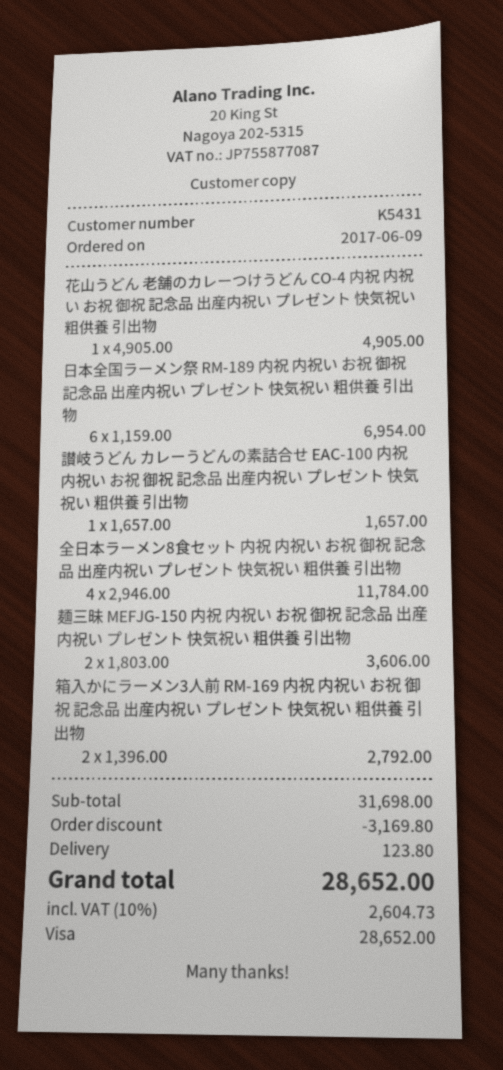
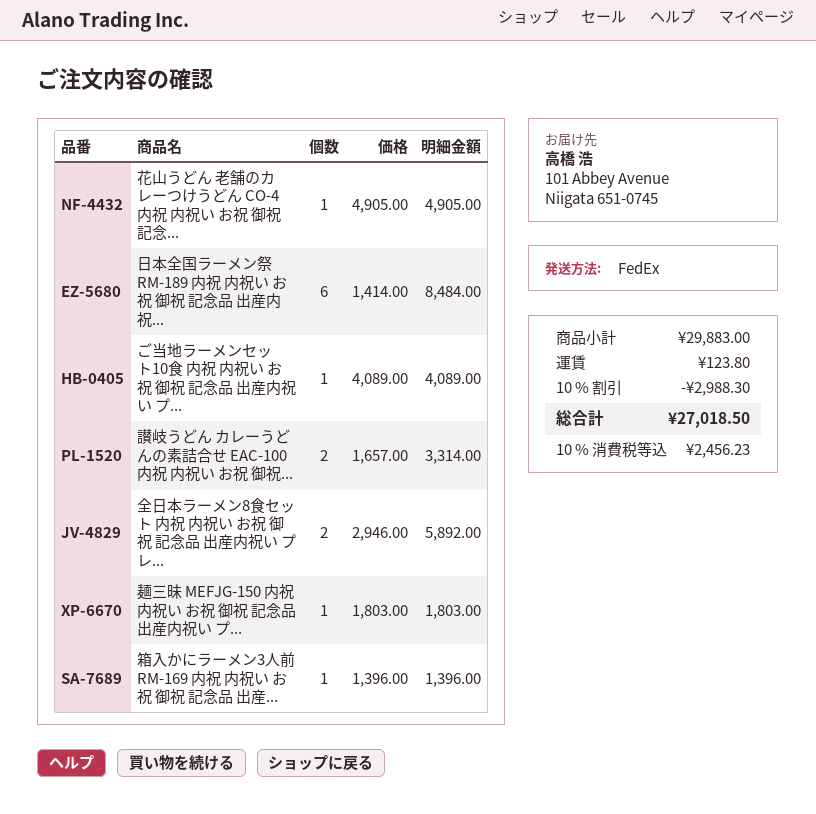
日本全国ラーメン祭 RM-189 内祝 内祝い お祝 御祝 記念品 出産内祝い プレゼント 快気祝い 粗供養 引出物: 6 x 1159.00 = 6954.00 -> 6 x 1414.00 = 8484.00
讃岐うどん カレーうどんの素詰合せ EAC-100 内祝 内祝い お祝 御祝 記念品 出産内祝い プレゼント 快気祝い 粗供養 引出物: 1 x 1657.00 = 1657.00 -> 2 x 1657.00 = 3314.00
全日本ラーメン8食セット 内祝 内祝い お祝 御祝 記念品 出産内祝い プレゼント 快気祝い 粗供養 引出物: 4 x 2946.00 = 11784.00 -> 2 x 2946.00 = 5892.00
麺三昧 MEFJG-150 内祝 内祝い お祝 御祝 記念品 出産内祝い プレゼント 快気祝い 粗供養 引出物: 2 x 1803.00 = 3606.00 -> 1 x 1803.00 = 1803.00
箱入かにラーメン3人前 RM-169 内祝 内祝い お祝 御祝 記念品 出産内祝い プレゼント 快気祝い 粗供養 引出物: 2 x 1396.00 = 2792.00 -> 1 x 1396.00 = 1396.00
ご当地ラーメンセット10食 内祝 内祝い お祝 御祝 記念品 出産内祝い プ...: none -> 1 x 4089.00 = 4089.00
subtotal: 31698.00 -> 29883.00
discount: 3169.80 -> 2988.30
tax: 10% = 2604.73 -> 10% = 2456.23
total: 28652.00 -> 27018.50

